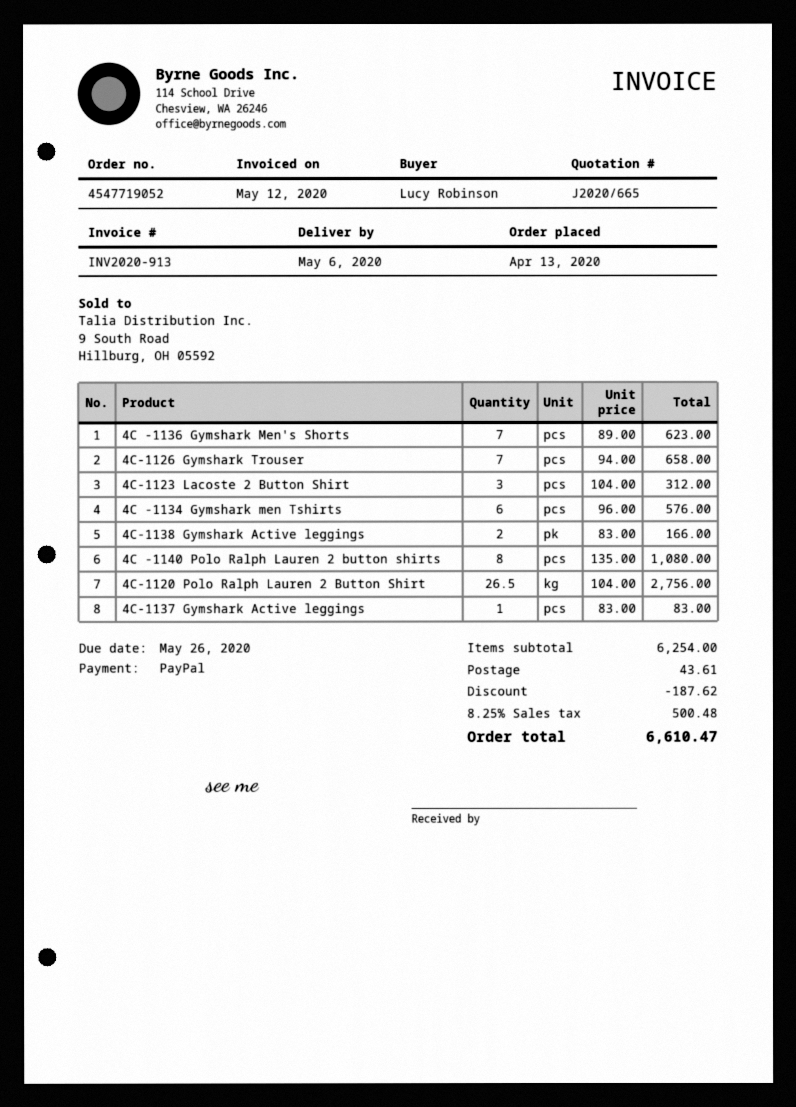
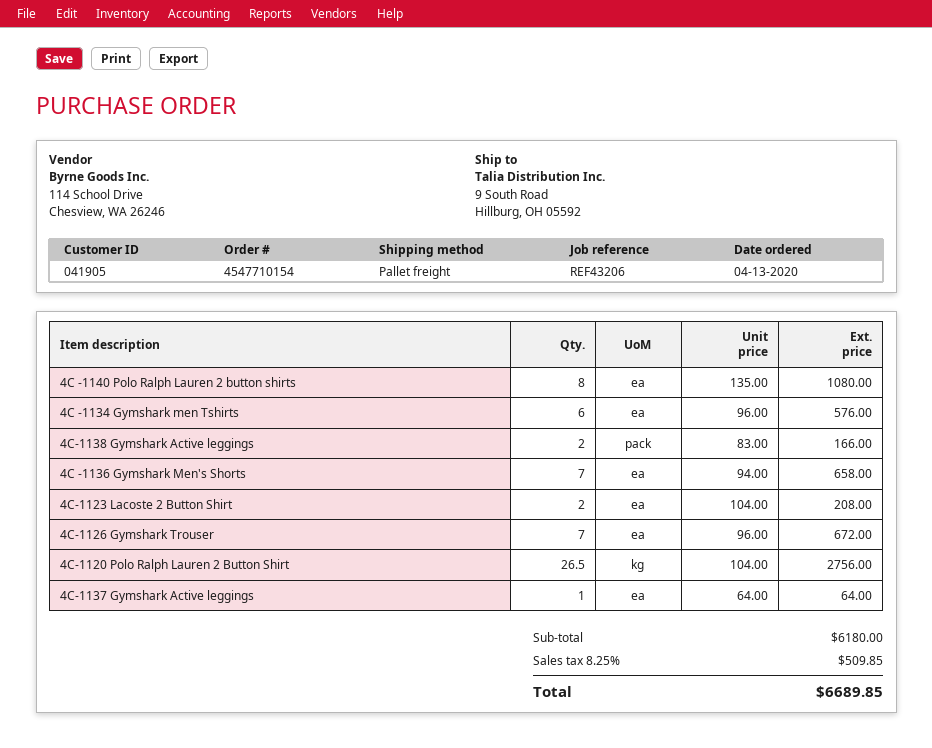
order number: 4547719052 -> 4547710154
4C -1136 Gymshark Men's Shorts: 7 x 89.00 = 623.00 -> 7 x 94.00 = 658.00
4C-1126 Gymshark Trouser: 7 x 94.00 = 658.00 -> 7 x 96.00 = 672.00
4C-1123 Lacoste 2 Button Shirt: 3 x 104.00 = 312.00 -> 2 x 104.00 = 208.00
4C-1137 Gymshark Active leggings: 1 x 83.00 = 83.00 -> 1 x 64.00 = 64.00
subtotal: 6254.00 -> 6180.00
discount: 187.62 -> none
shipping: 43.61 -> none
tax: 8.25% = 500.48 -> 8.25% = 509.85
total: 6610.47 -> 6689.85

